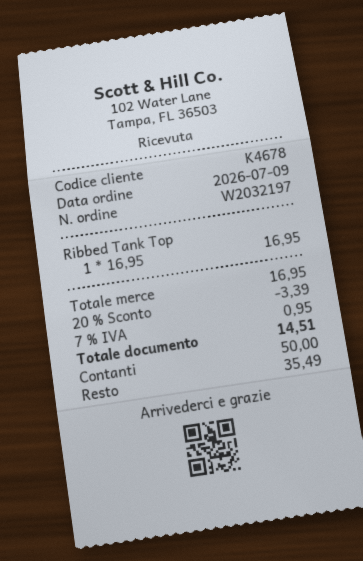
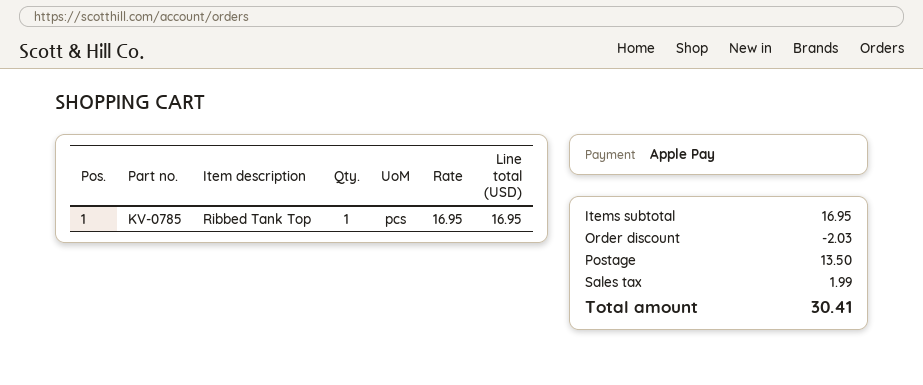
payment method: cash -> Apple Pay
discount: 3.39 -> 2.03
shipping: none -> 13.50
tax: 0.95 -> 1.99
total: 14.51 -> 30.41

